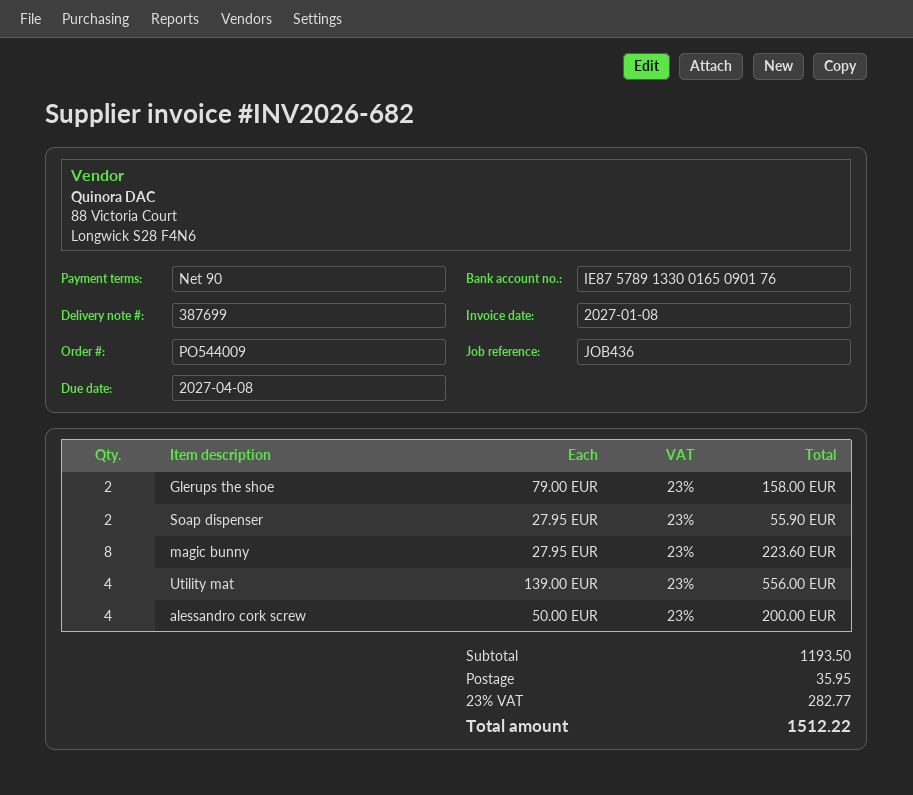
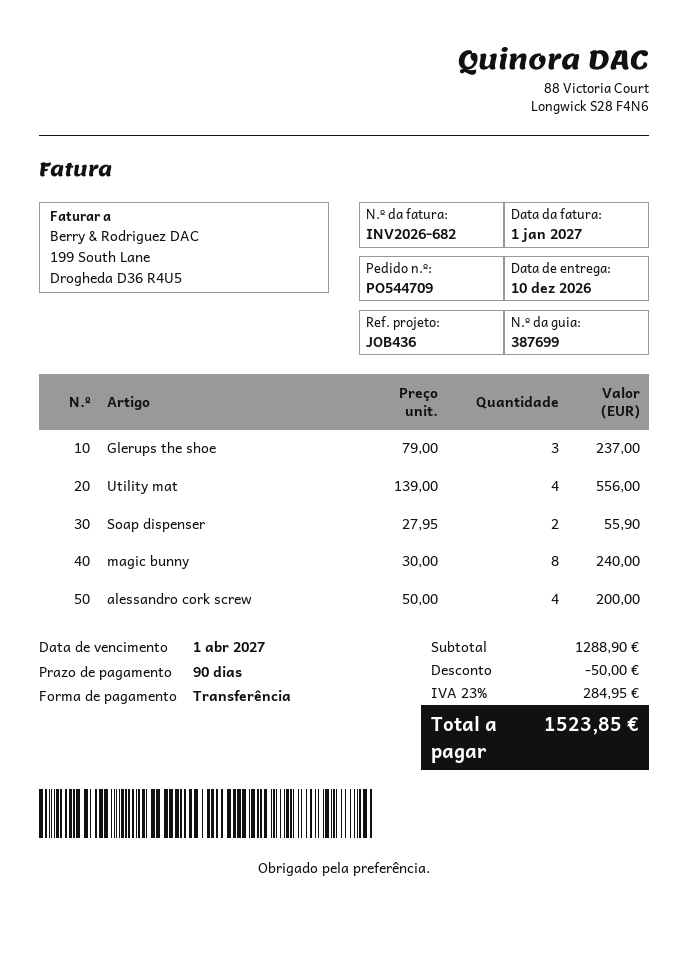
order number: PO544009 -> PO544709
invoice date: 2027-01-08 -> 2027-01-01
due date: 2027-04-08 -> 2027-04-01
Glerups the shoe: 2 x 79.00 = 158.00 -> 3 x 79.00 = 237.00
magic bunny: 8 x 27.95 = 223.60 -> 8 x 30.00 = 240.00
subtotal: 1193.50 -> 1288.90
discount: none -> 50.00
shipping: 35.95 -> none
tax: 23% = 282.77 -> 23% = 284.95
total: 1512.22 -> 1523.85

